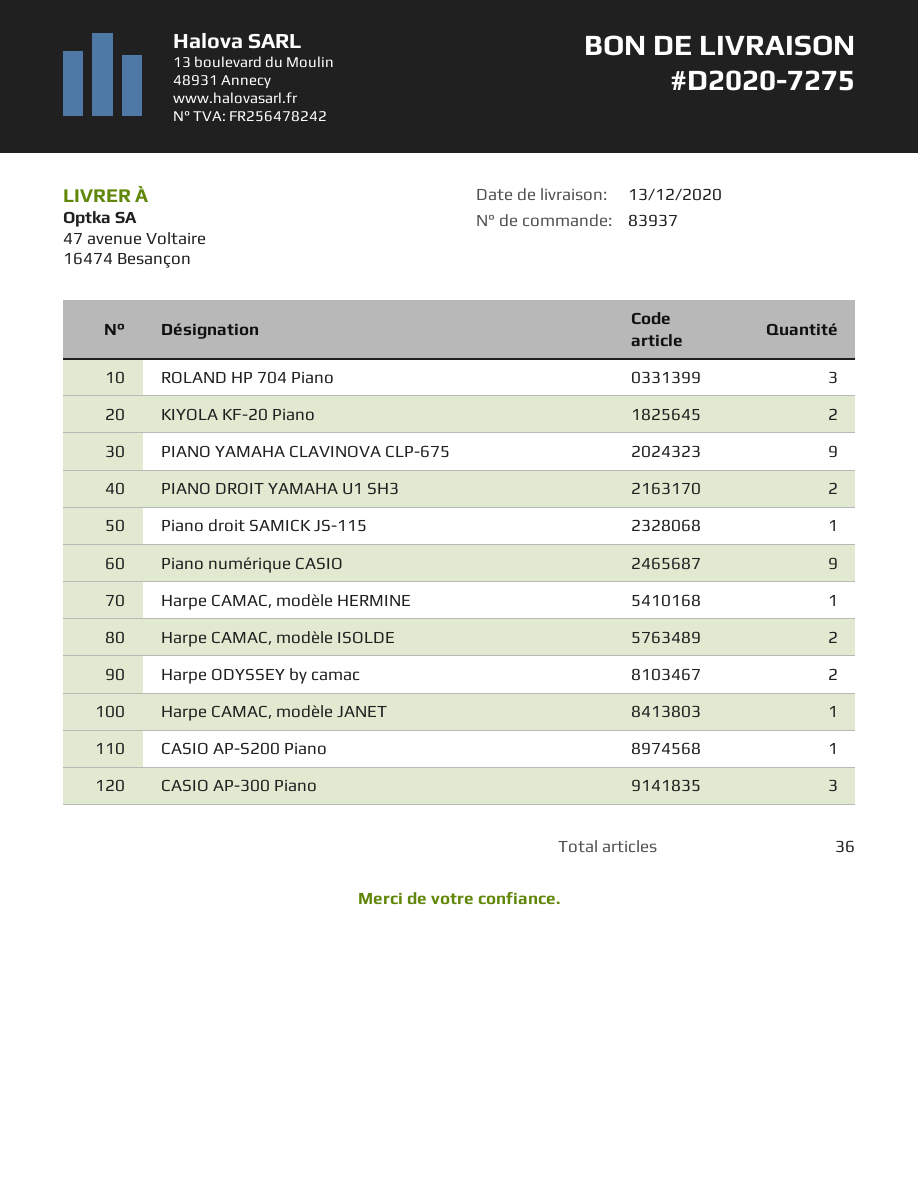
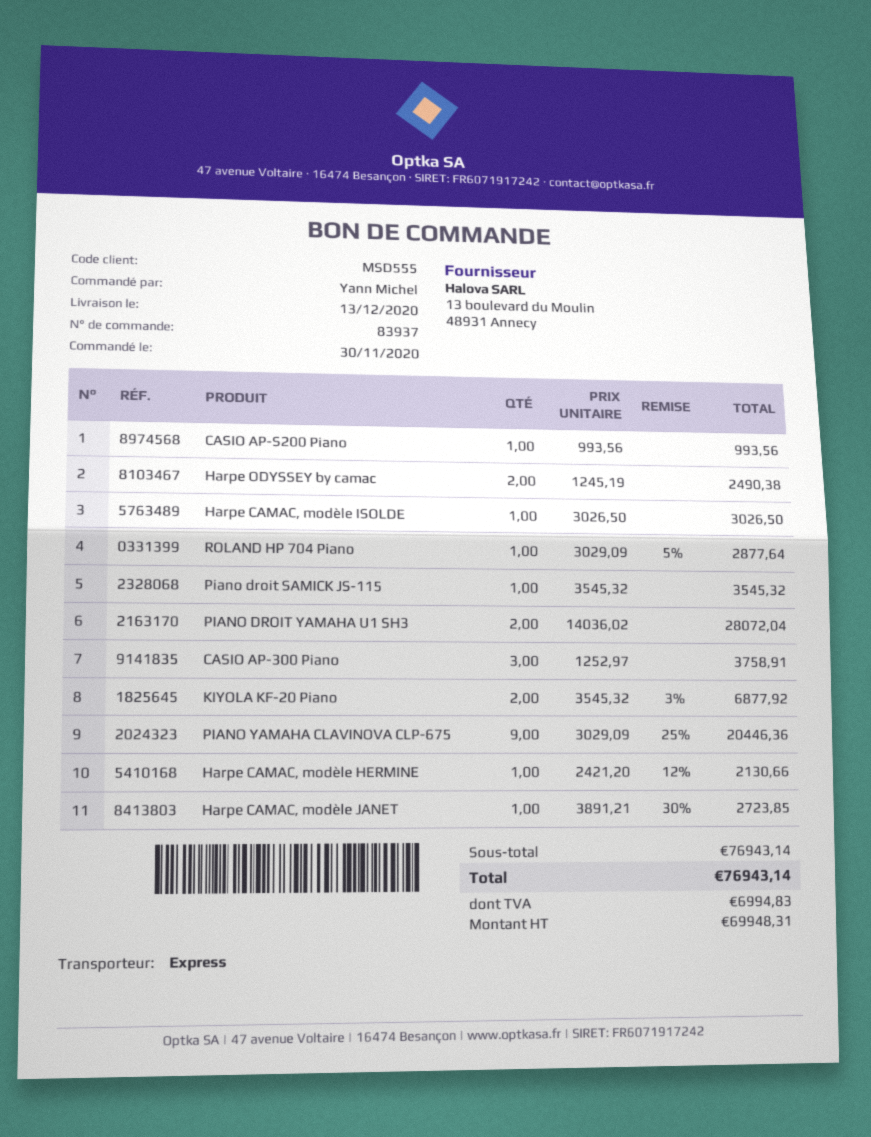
ROLAND HP 704 Piano: 3 -> 1
Piano numérique CASIO: 9 -> none
Harpe CAMAC, modèle ISOLDE: 2 -> 1

